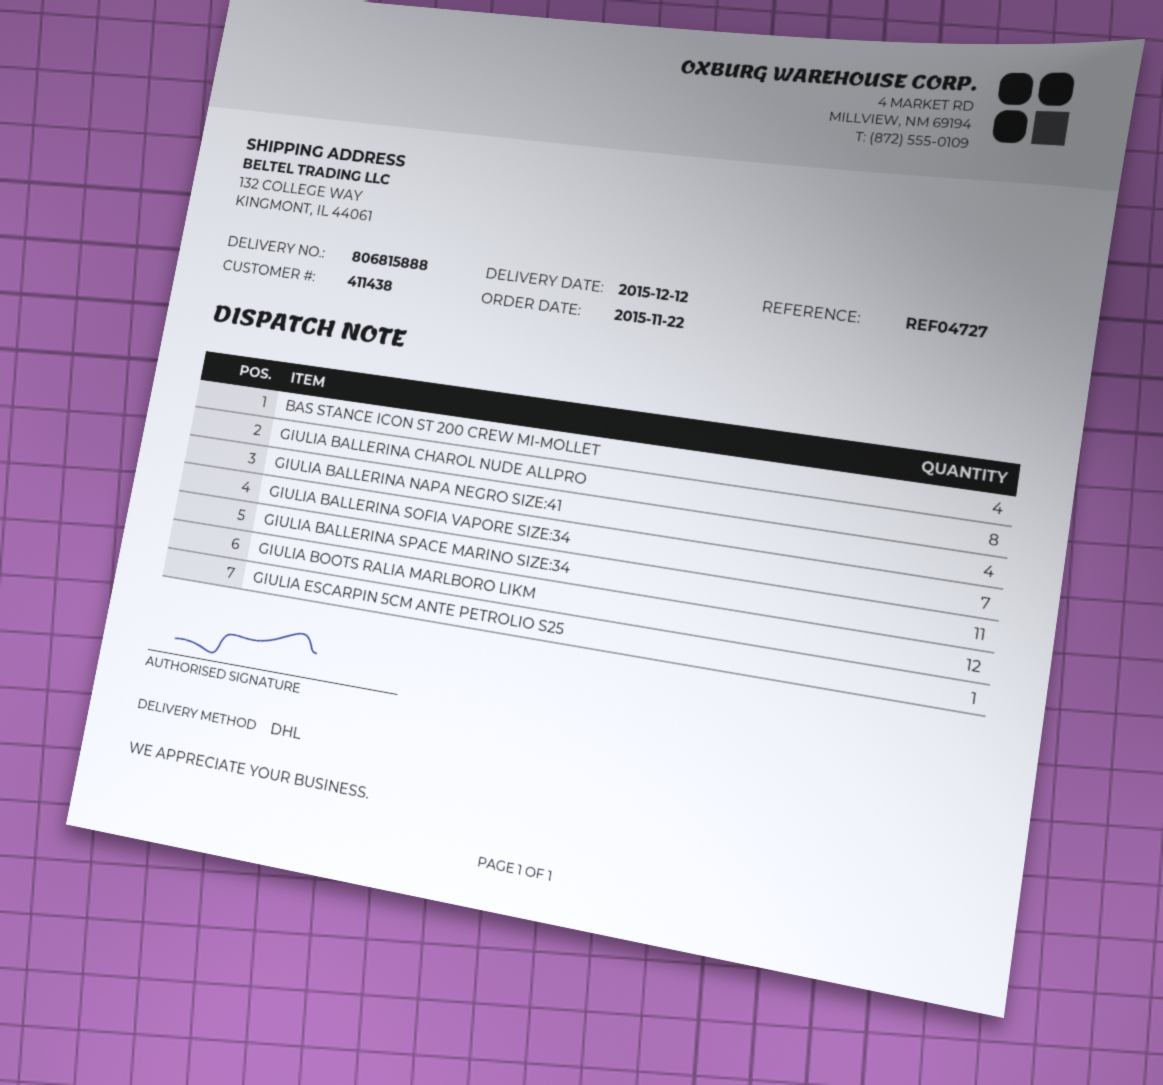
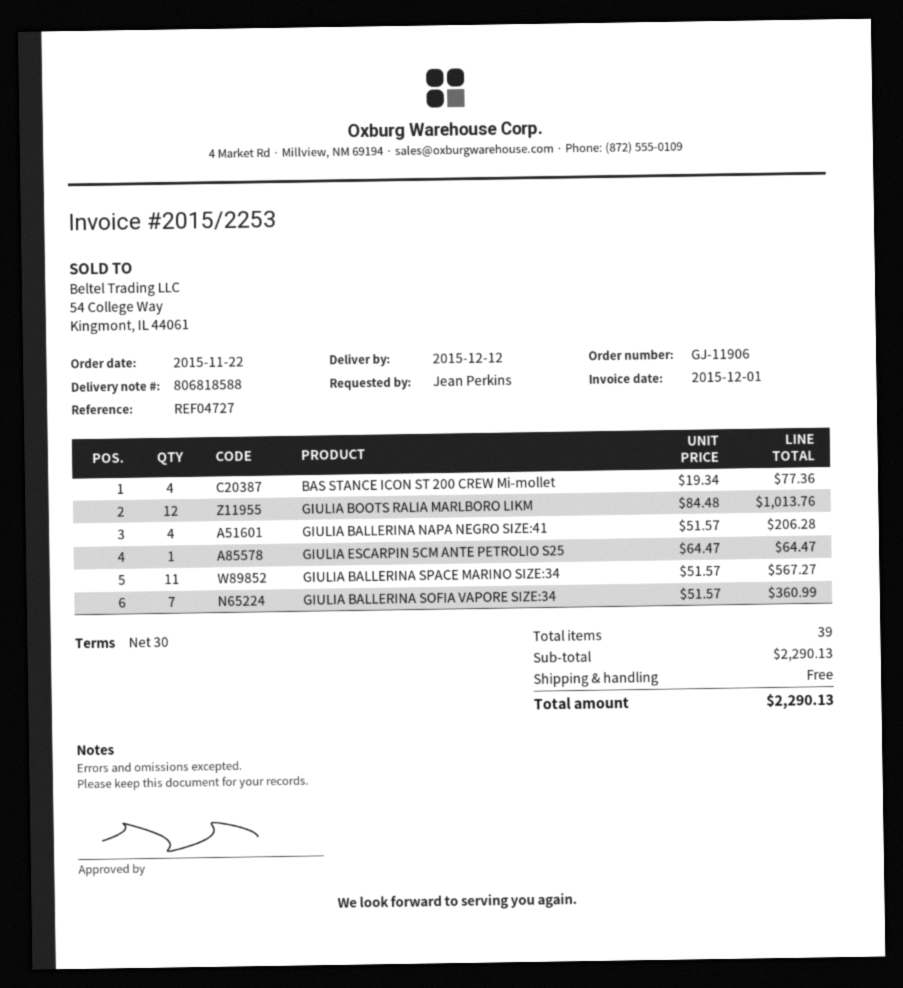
delivery note number: 806815888 -> 806818588
GIULIA BALLERINA CHAROL NUDE ALLPRO: 8 -> none

